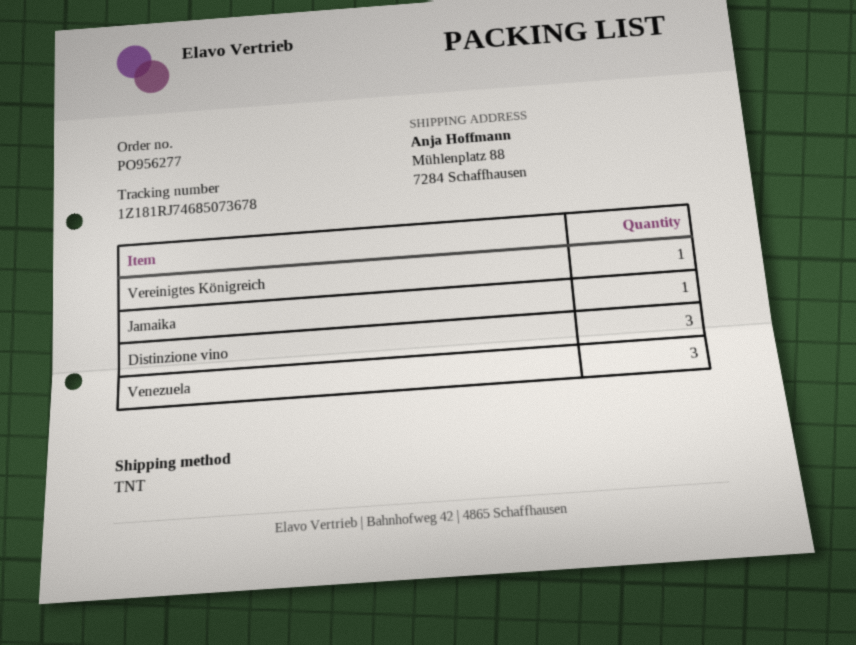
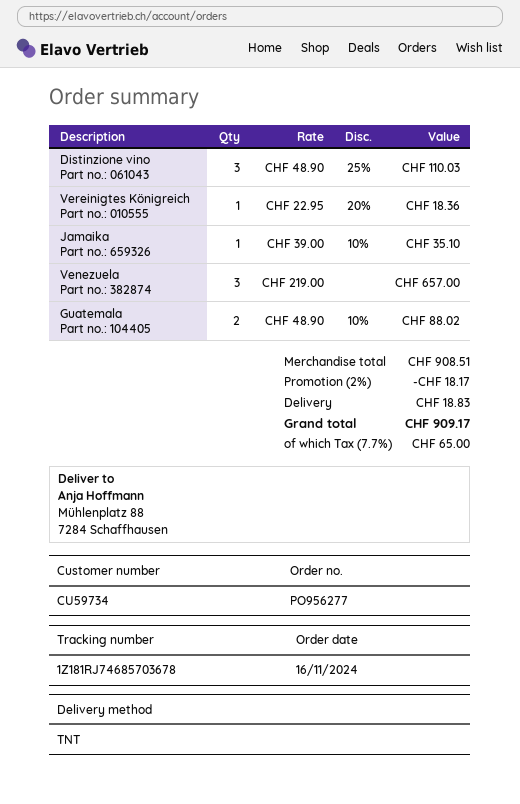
tracking number: 1Z181RJ74685073678 -> 1Z181RJ74685703678
Guatemala: none -> 2

